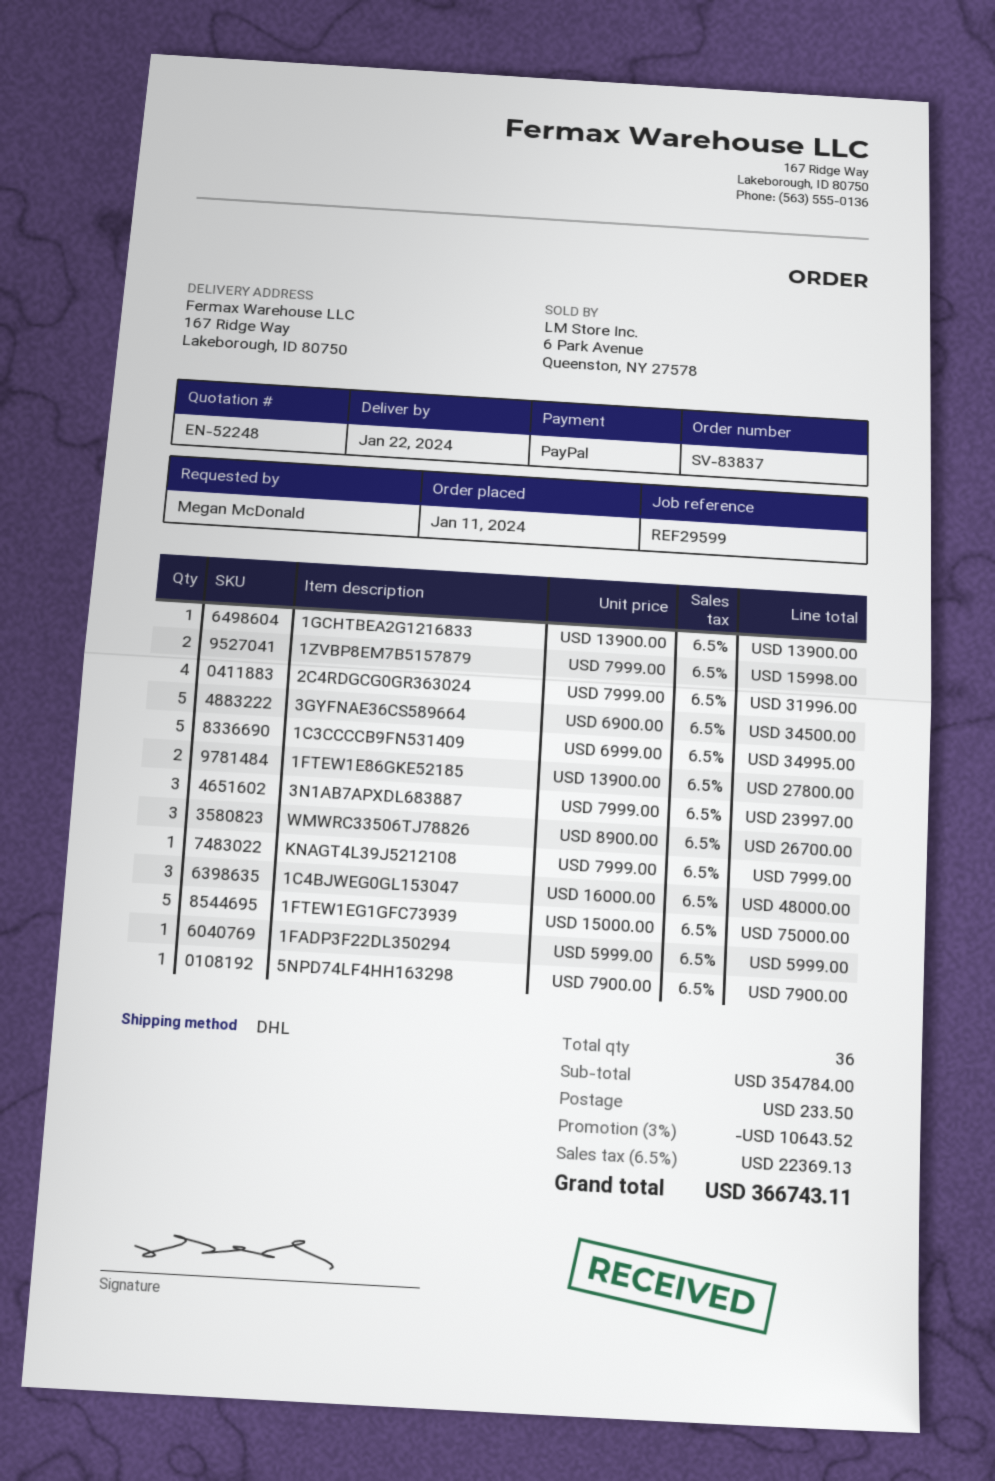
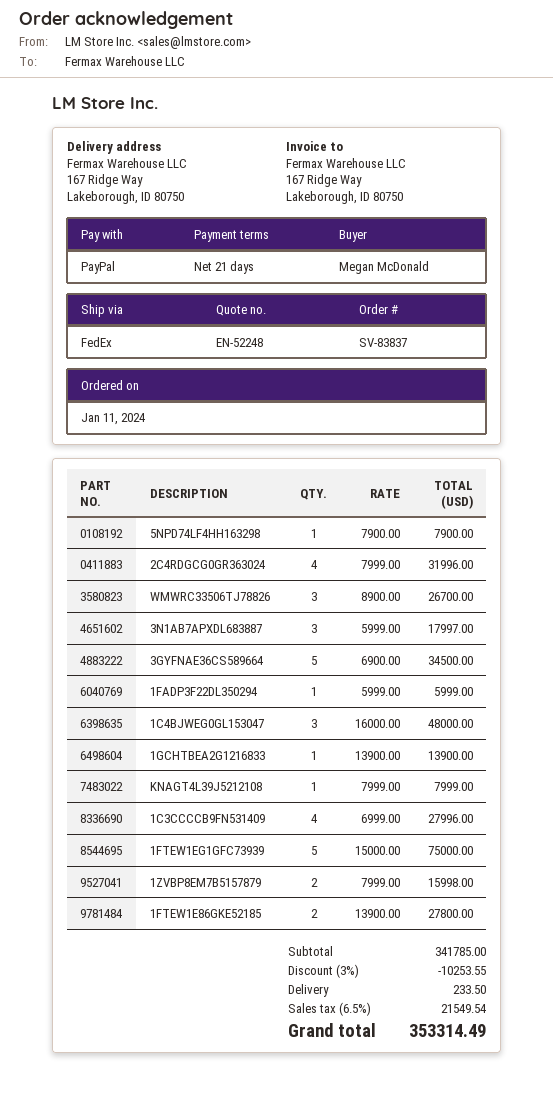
shipping method: DHL -> FedEx
1C3CCCCB9FN531409: 5 x 6999.00 = 34995.00 -> 4 x 6999.00 = 27996.00
3N1AB7APXDL683887: 3 x 7999.00 = 23997.00 -> 3 x 5999.00 = 17997.00
subtotal: 354784.00 -> 341785.00
discount: 3% = 10643.52 -> 3% = 10253.55
tax: 6.5% = 22369.13 -> 6.5% = 21549.54
total: 366743.11 -> 353314.49

